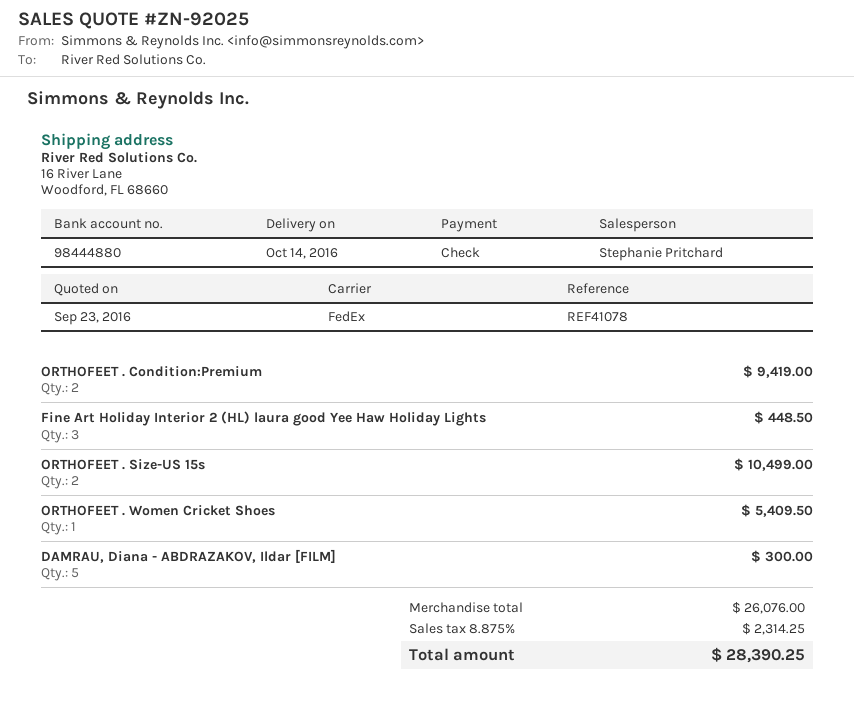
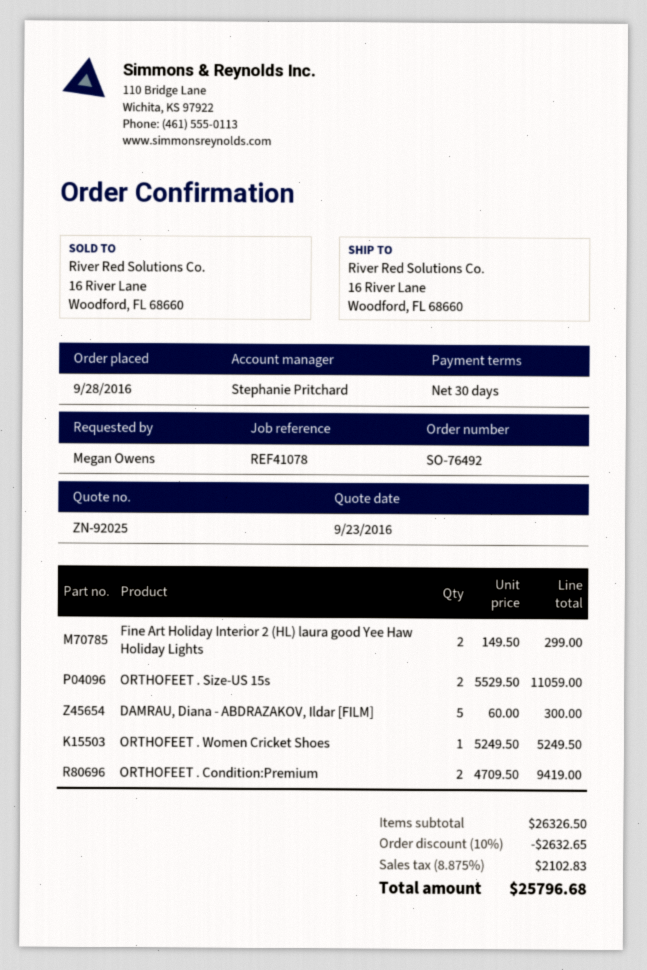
Fine Art Holiday Interior 2 (HL) laura good Yee Haw Holiday Lights: 3 for 448.50 -> 2 for 299.00
ORTHOFEET . Size-US 15s: 2 for 10499.00 -> 2 for 11059.00
ORTHOFEET . Women Cricket Shoes: 1 for 5409.50 -> 1 for 5249.50
subtotal: 26076.00 -> 26326.50
discount: none -> 10% = 2632.65
tax: 8.875% = 2314.25 -> 8.875% = 2102.83
total: 28390.25 -> 25796.68

